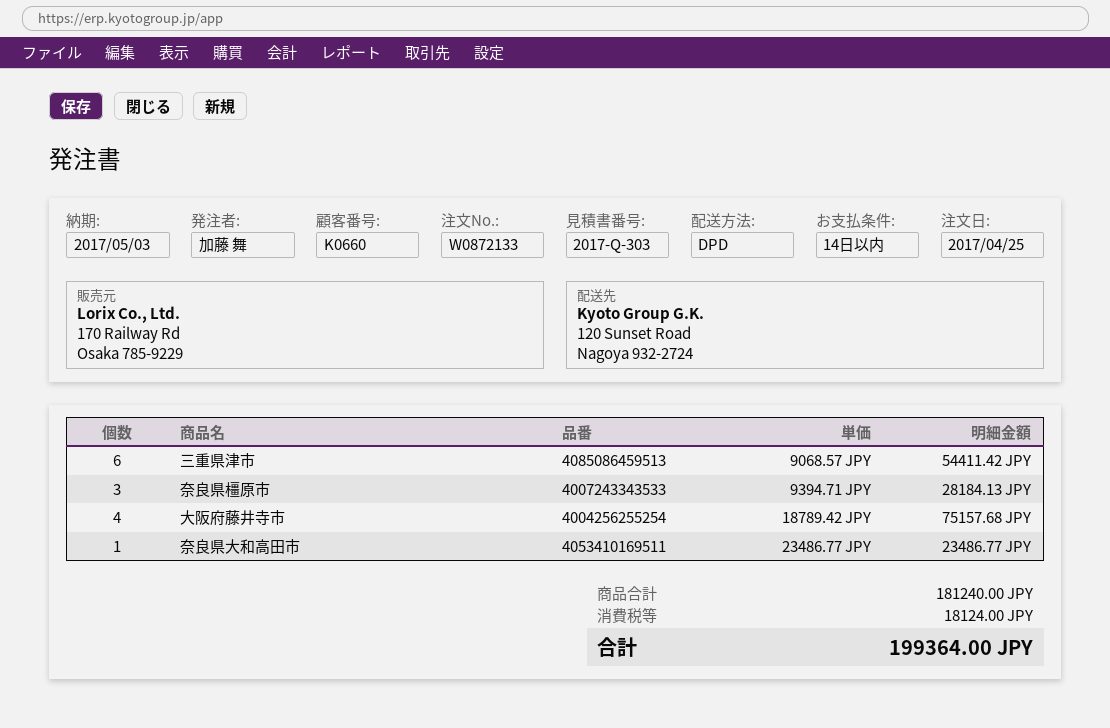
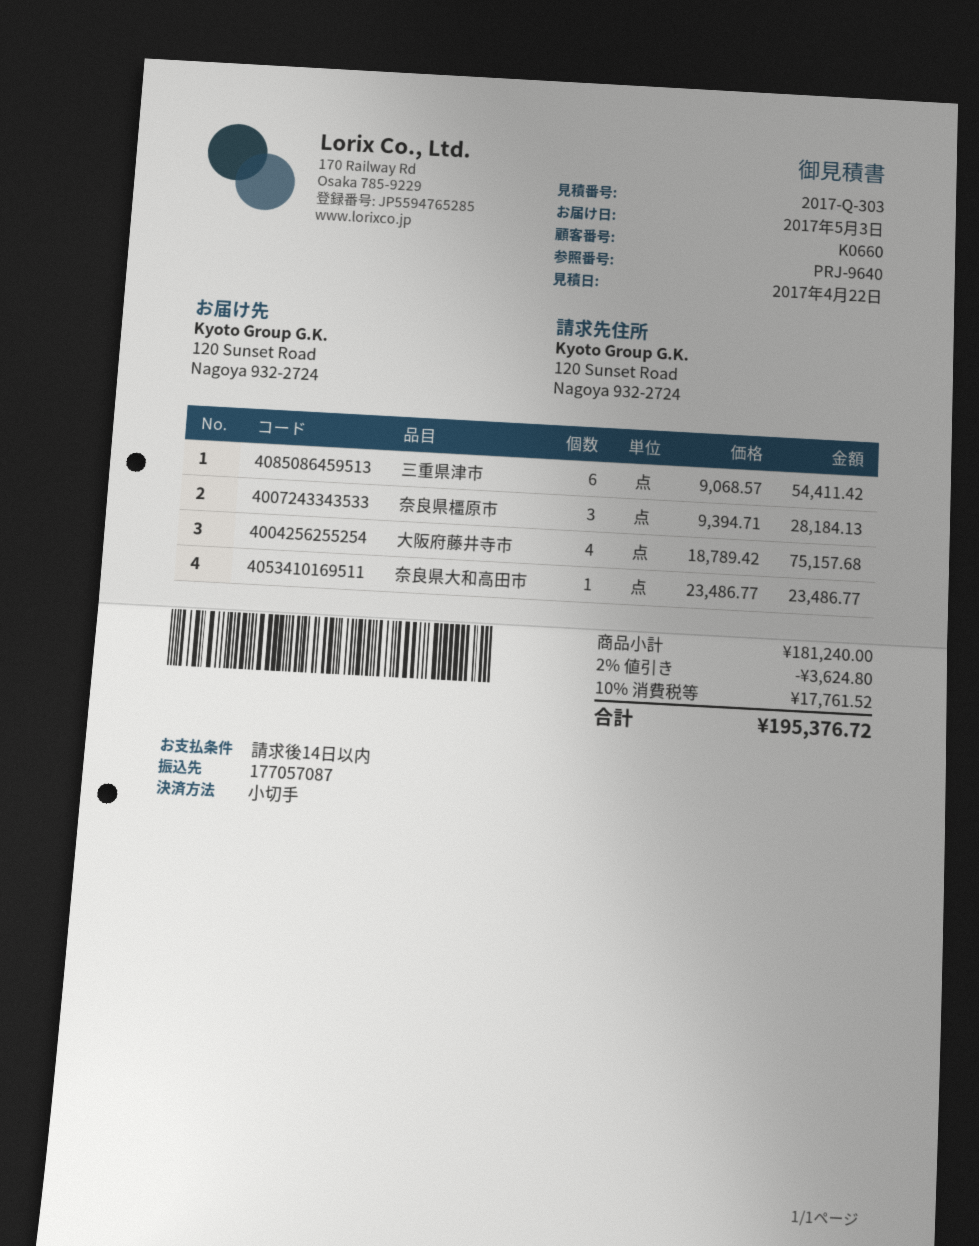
discount: none -> 2% = 3624.80
tax: 18124.00 -> 17761.52
total: 199364.00 -> 195376.72

